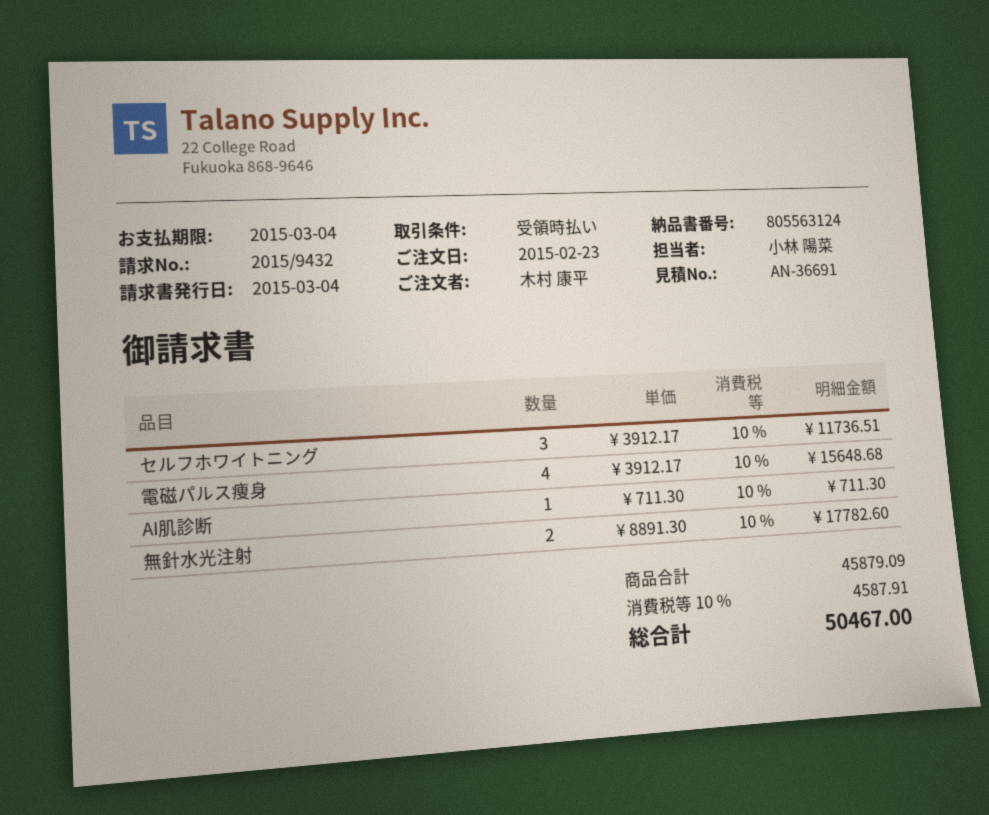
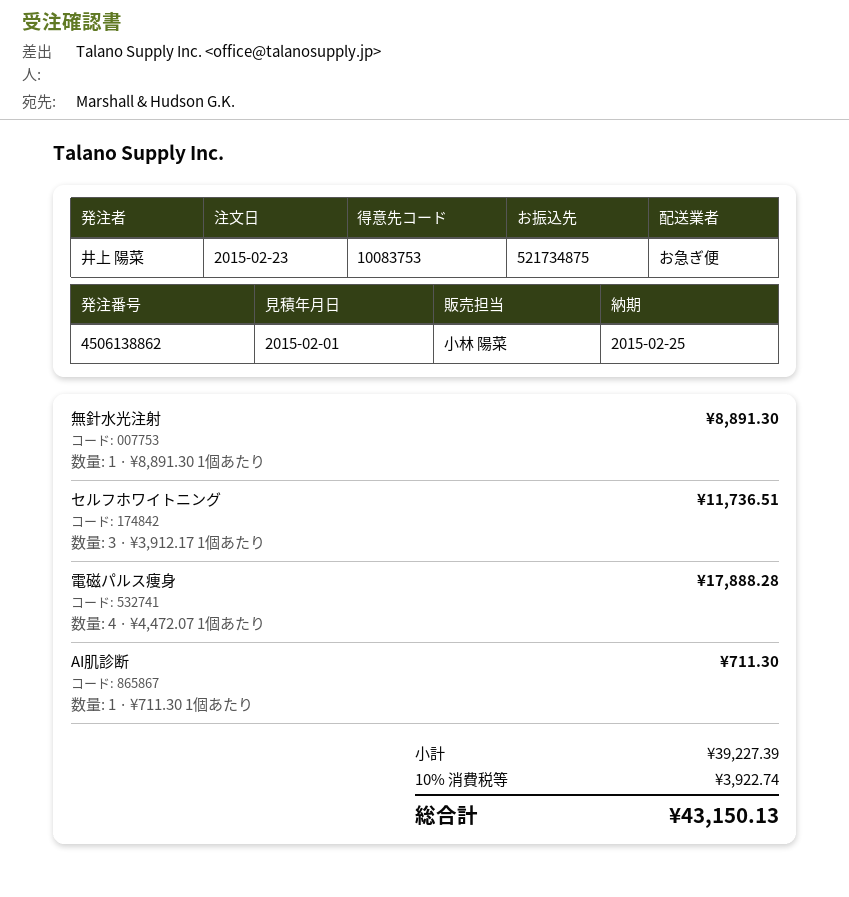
ordered by: 木村 康平 -> 井上 陽菜
電磁パルス痩身: 4 x 3912.17 = 15648.68 -> 4 x 4472.07 = 17888.28
無針水光注射: 2 x 8891.30 = 17782.60 -> 1 x 8891.30 = 8891.30
subtotal: 45879.09 -> 39227.39
tax: 10% = 4587.91 -> 10% = 3922.74
total: 50467.00 -> 43150.13

